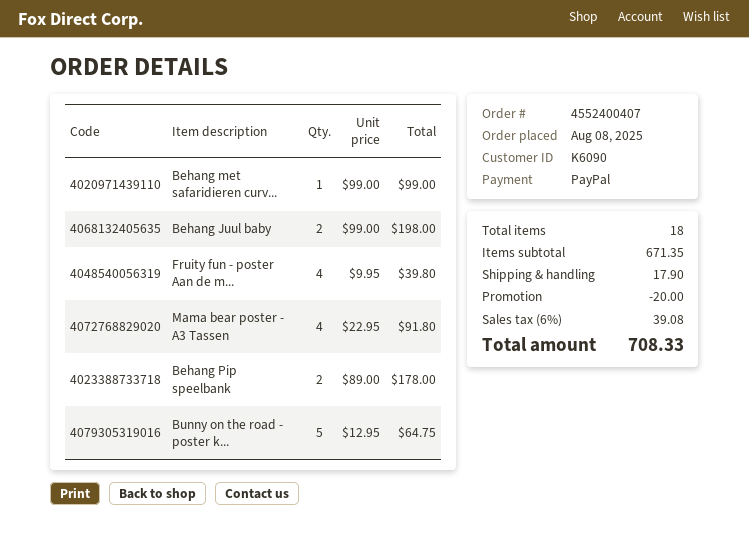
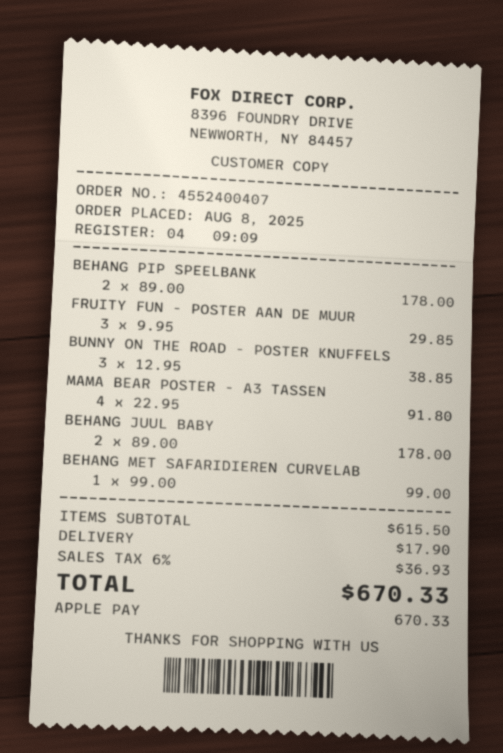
payment method: PayPal -> Apple Pay
Behang Juul baby: 2 x 99.00 = 198.00 -> 2 x 89.00 = 178.00
Fruity fun - poster Aan de m...: 4 x 9.95 = 39.80 -> 3 x 9.95 = 29.85
Bunny on the road - poster k...: 5 x 12.95 = 64.75 -> 3 x 12.95 = 38.85
subtotal: 671.35 -> 615.50
discount: 20.00 -> none
tax: 6% = 39.08 -> 6% = 36.93
total: 708.33 -> 670.33

